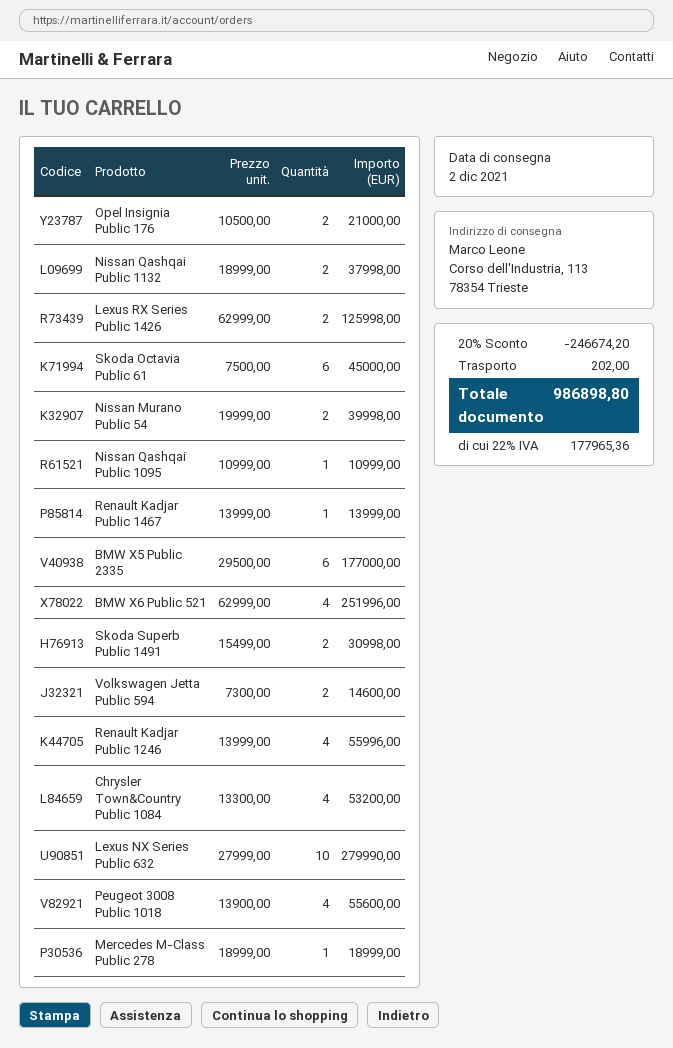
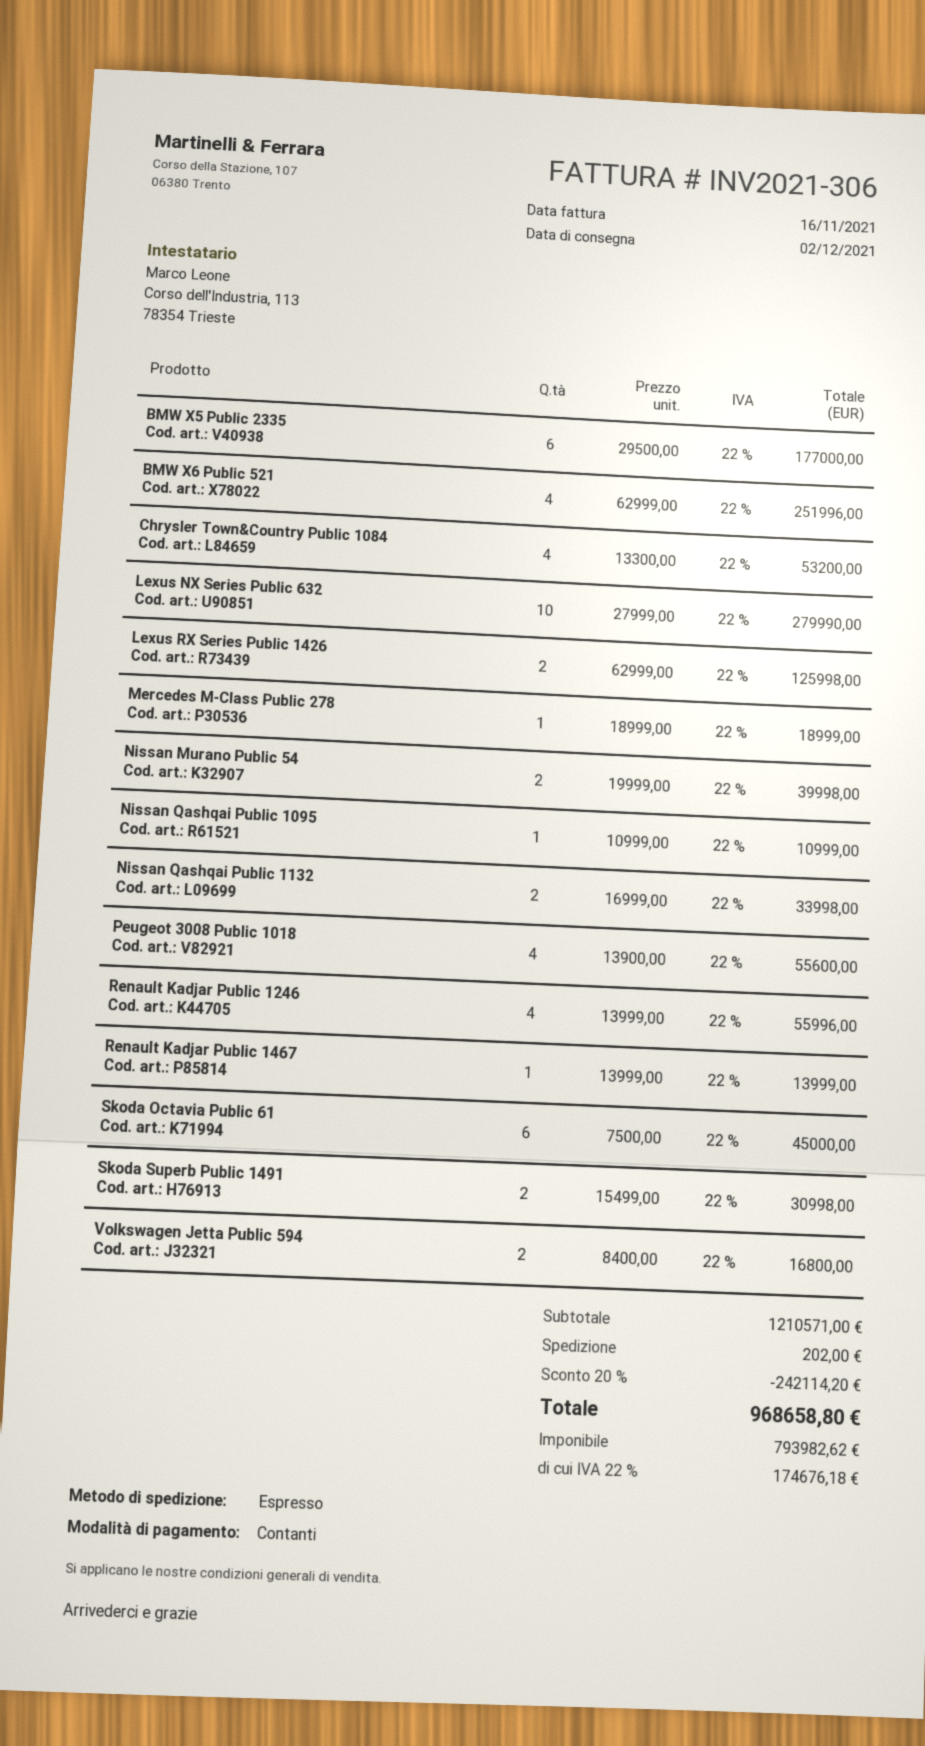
Opel Insignia Public 176: 2 x 10500.00 = 21000.00 -> none
Nissan Qashqai Public 1132: 2 x 18999.00 = 37998.00 -> 2 x 16999.00 = 33998.00
Volkswagen Jetta Public 594: 2 x 7300.00 = 14600.00 -> 2 x 8400.00 = 16800.00
discount: 20% = 246674.20 -> 20% = 242114.20
tax: 22% = 177965.36 -> 22% = 174676.18
total: 986898.80 -> 968658.80

